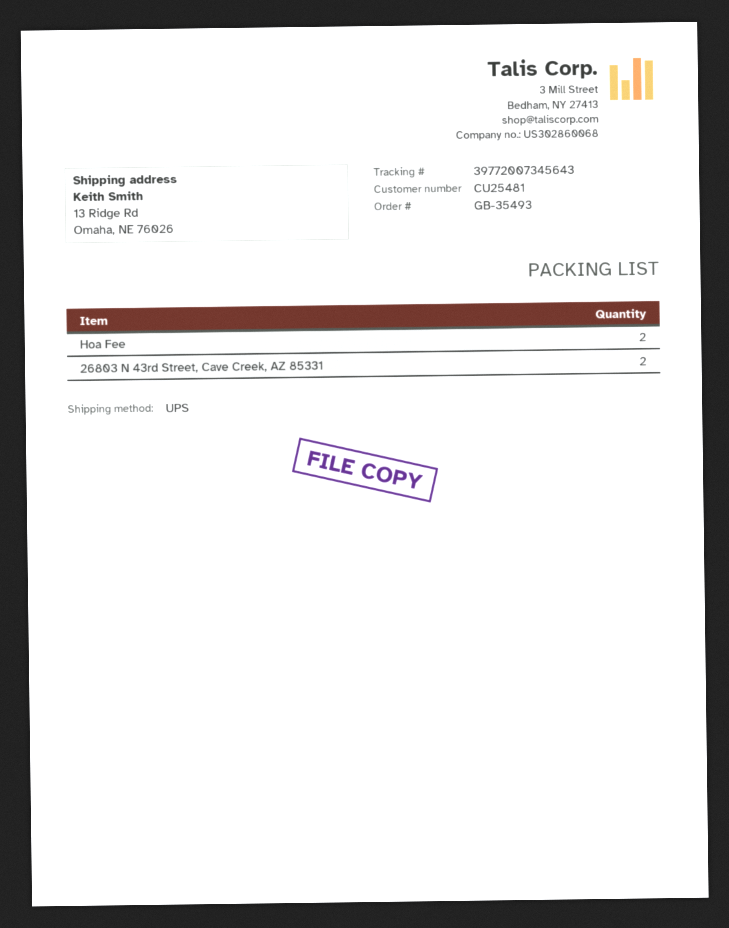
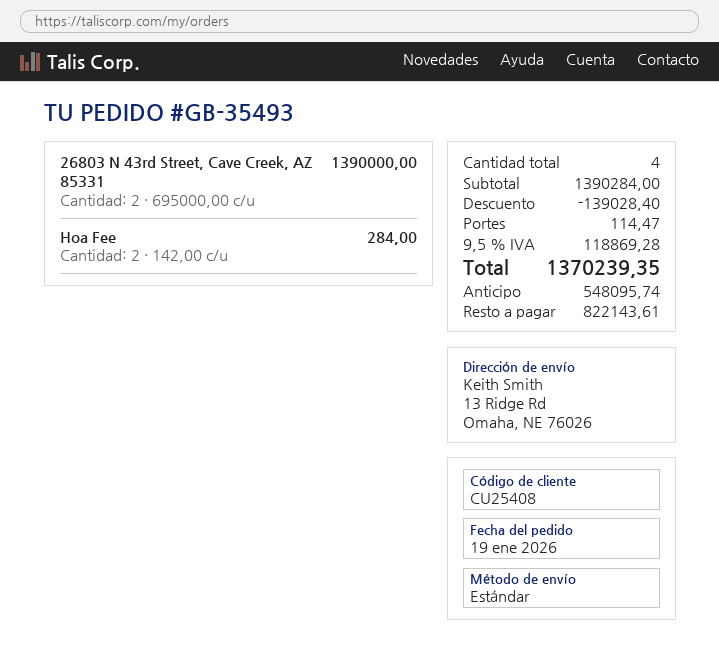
customer number: CU25481 -> CU25408
shipping method: UPS -> standard

